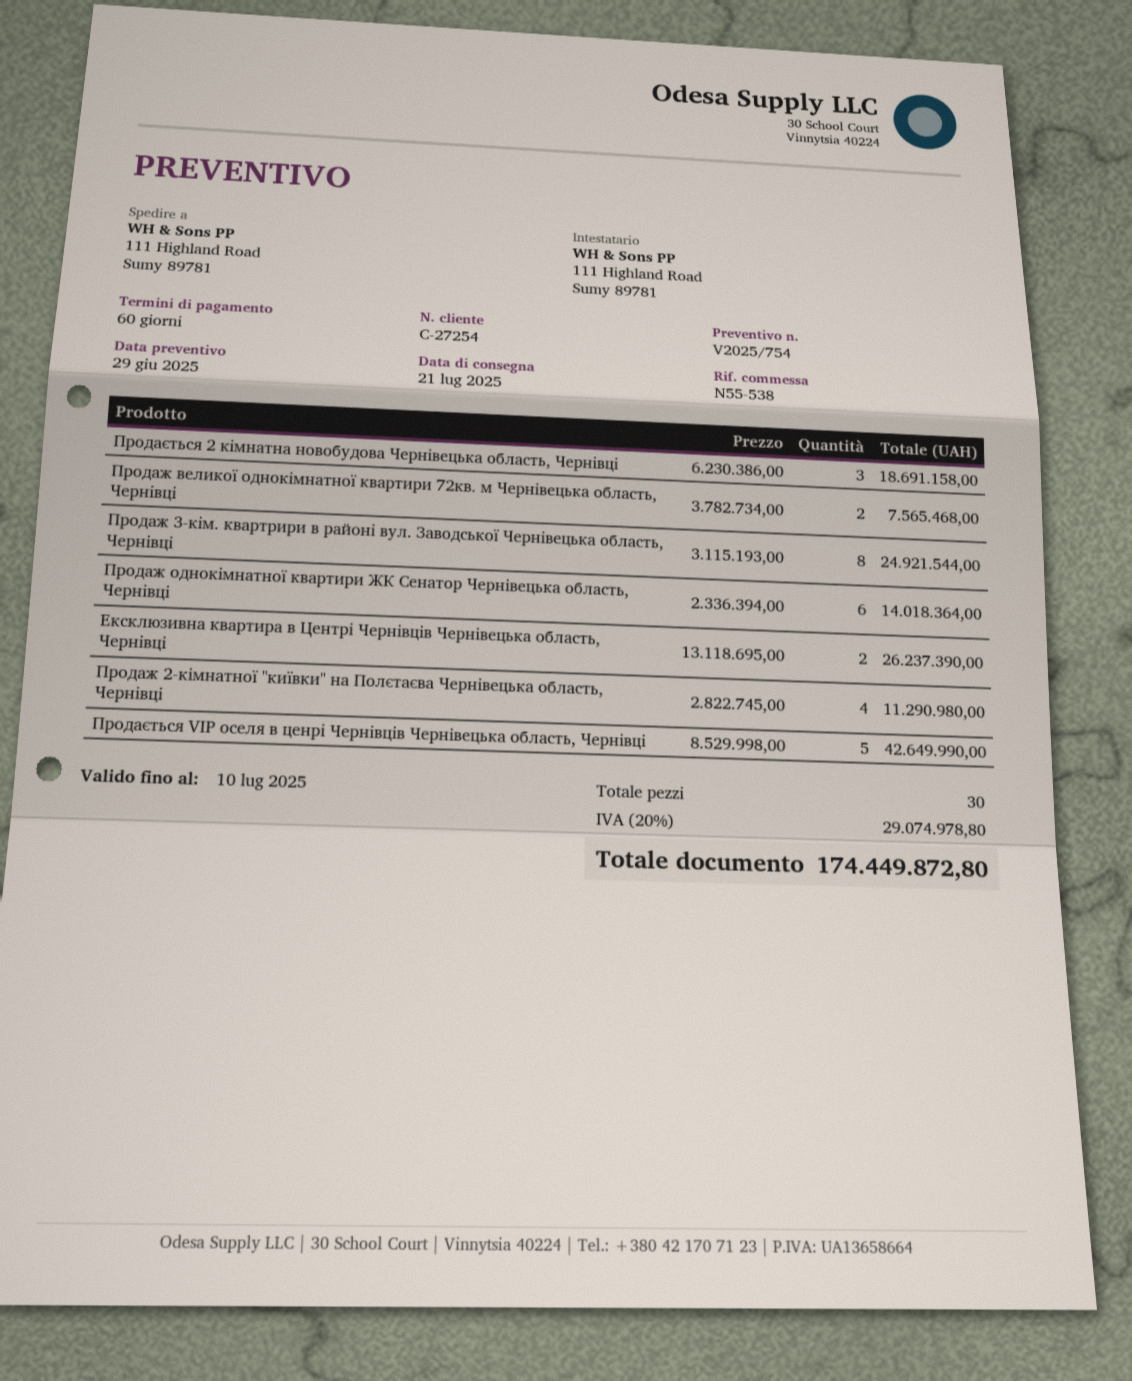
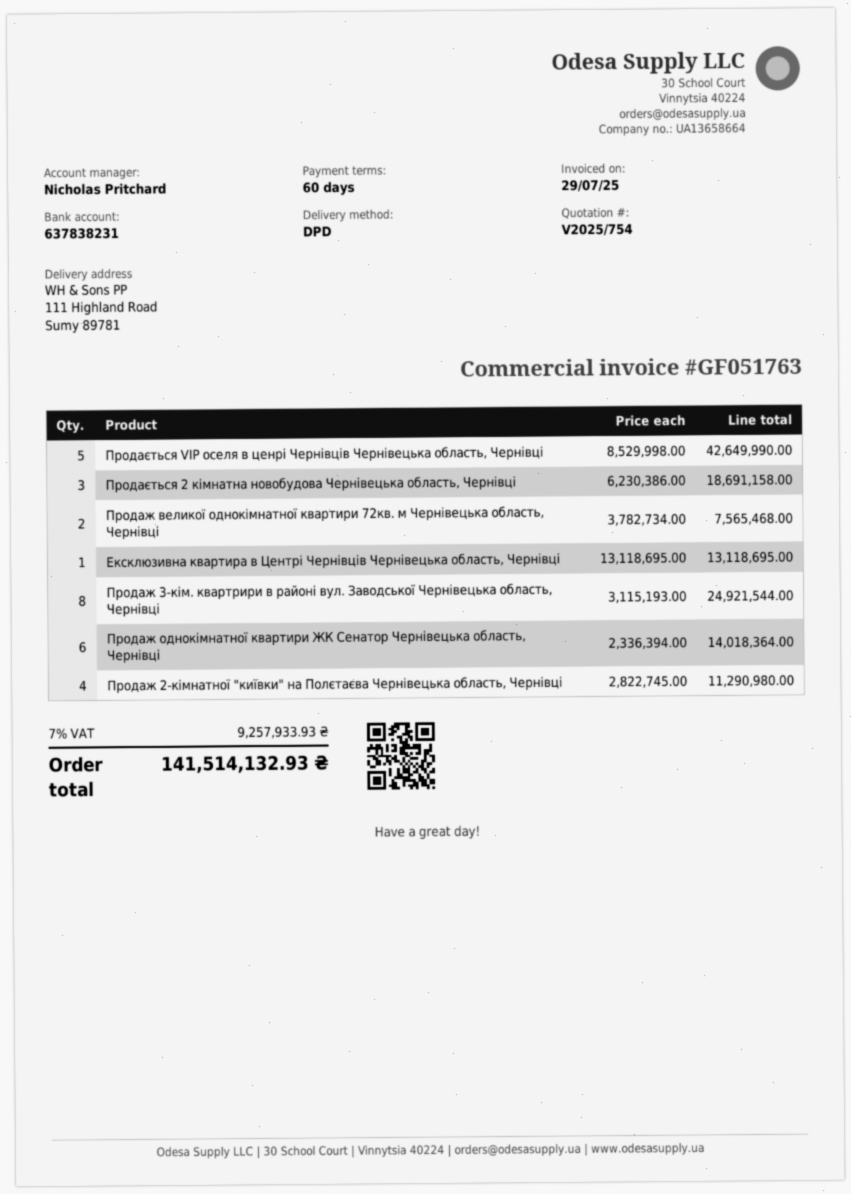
Ексклюзивна квартира в Центрі Чернівців Чернівецька область, Чернівці: 2 x 13118695.00 = 26237390.00 -> 1 x 13118695.00 = 13118695.00
tax: 20% = 29074978.80 -> 7% = 9257933.93
total: 174449872.80 -> 141514132.93

